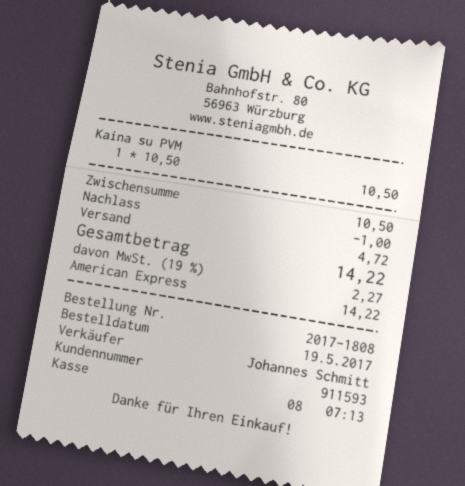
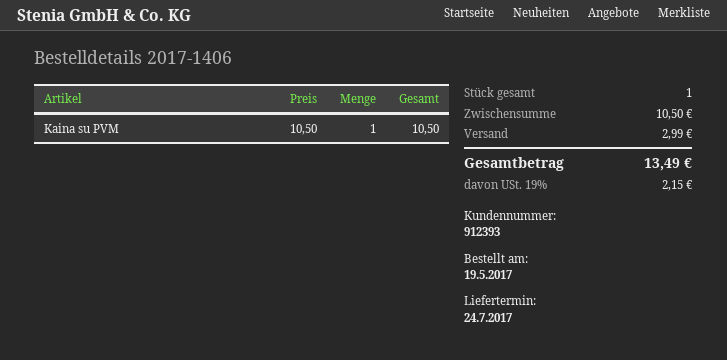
order number: 2017-1808 -> 2017-1406
customer number: 911593 -> 912393
discount: 1.00 -> none
shipping: 4.72 -> 2.99
tax: 19% = 2.27 -> 19% = 2.15
total: 14.22 -> 13.49

